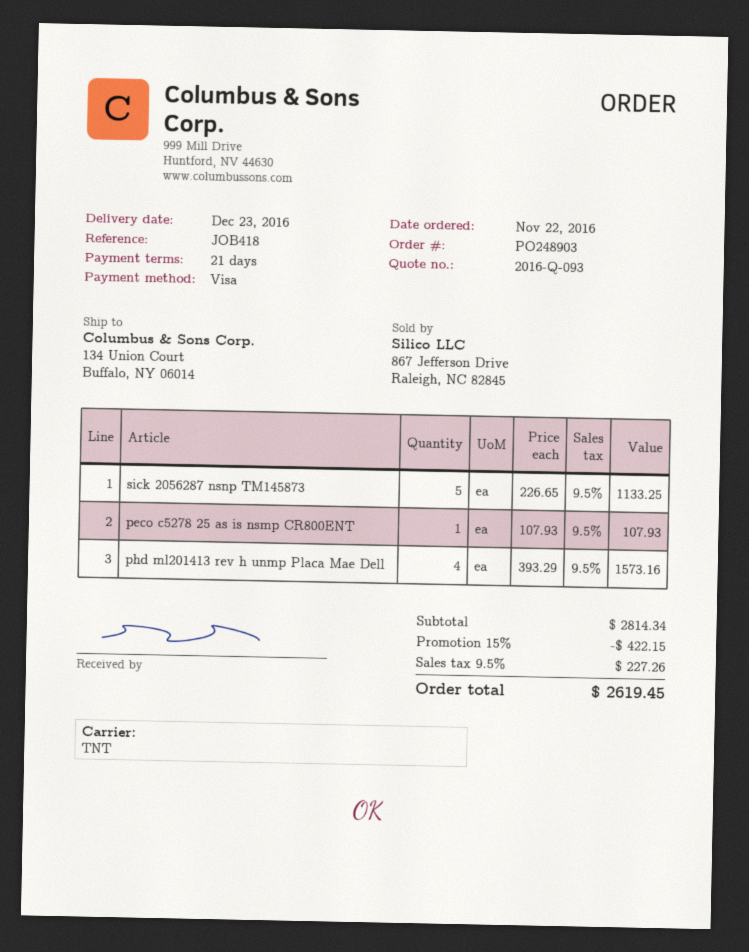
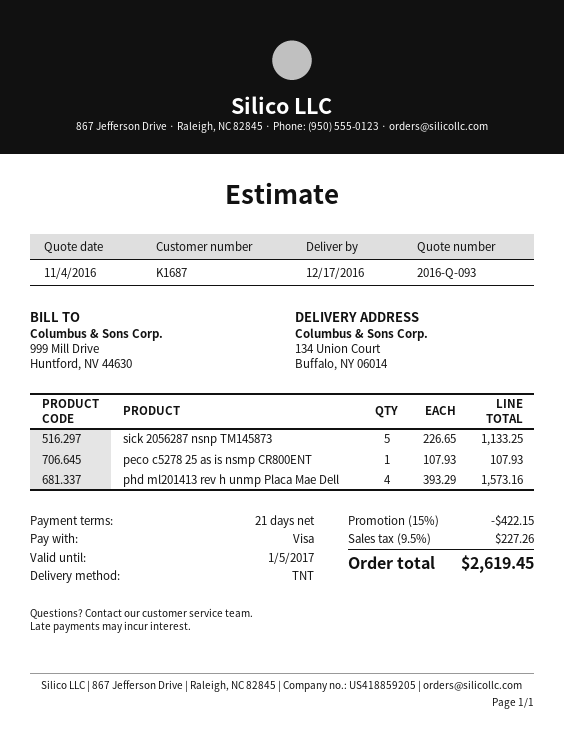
delivery date: 2016-12-23 -> 2016-12-17

